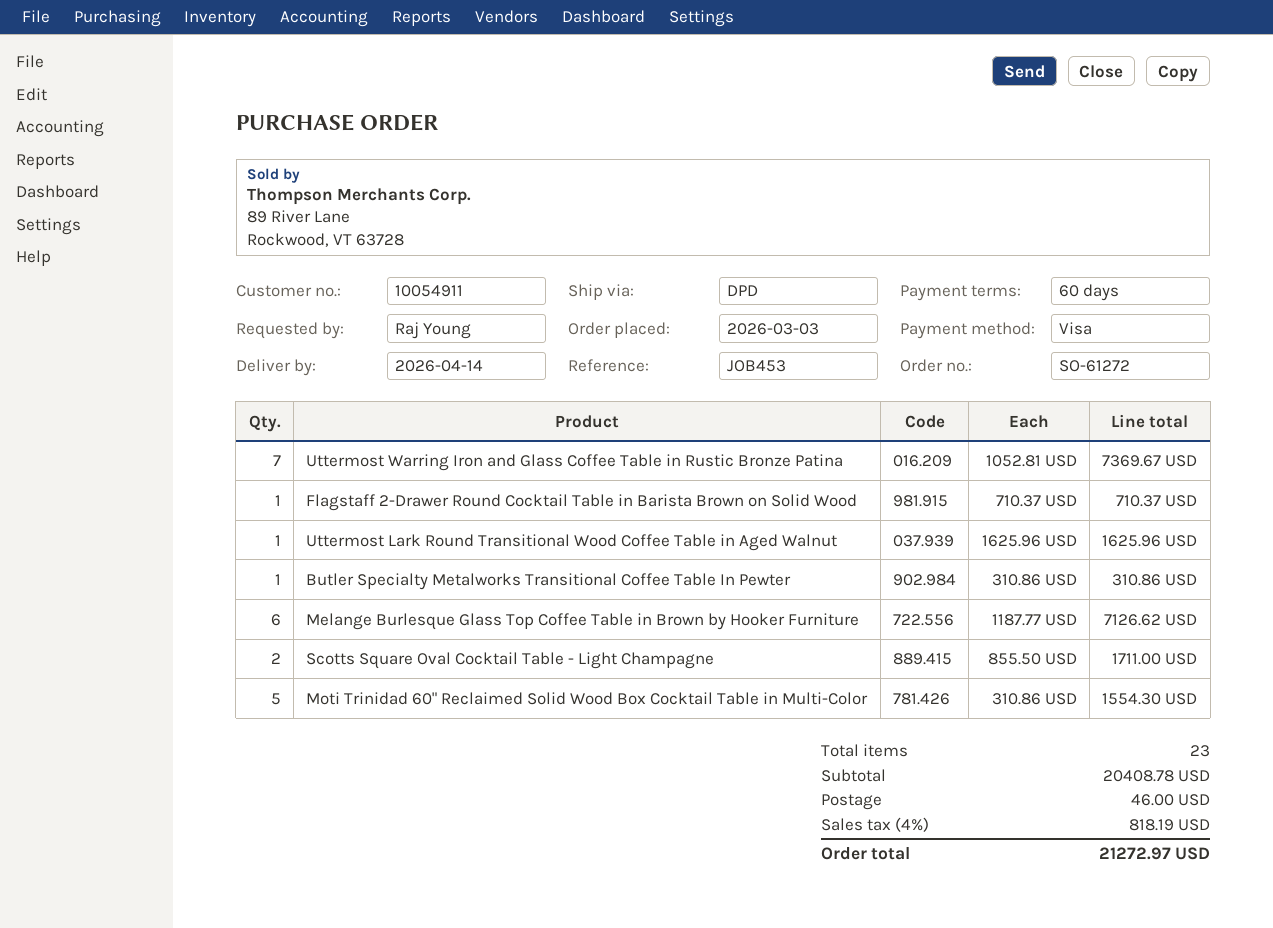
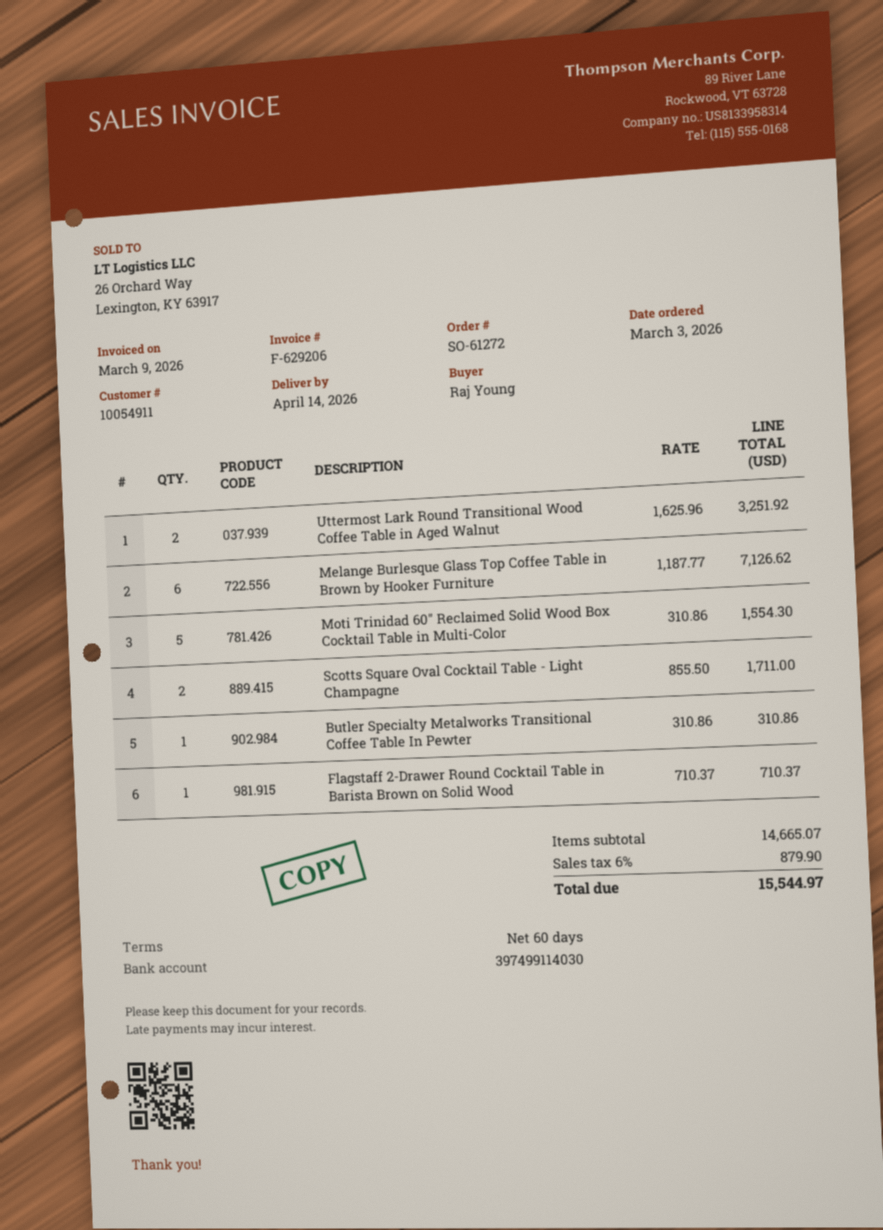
Uttermost Warring Iron and Glass Coffee Table in Rustic Bronze Patina: 7 x 1052.81 = 7369.67 -> none
Uttermost Lark Round Transitional Wood Coffee Table in Aged Walnut: 1 x 1625.96 = 1625.96 -> 2 x 1625.96 = 3251.92
subtotal: 20408.78 -> 14665.07
shipping: 46.00 -> none
tax: 4% = 818.19 -> 6% = 879.90
total: 21272.97 -> 15544.97

